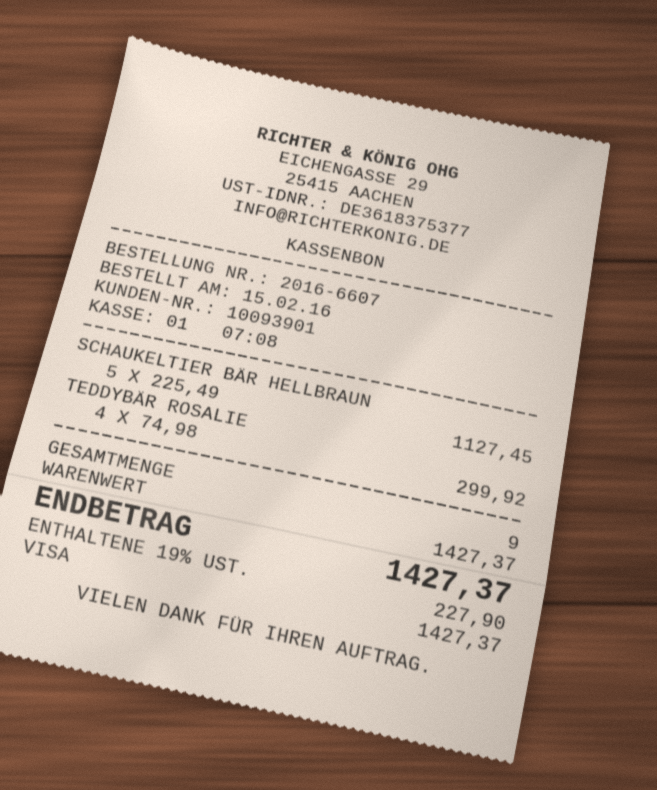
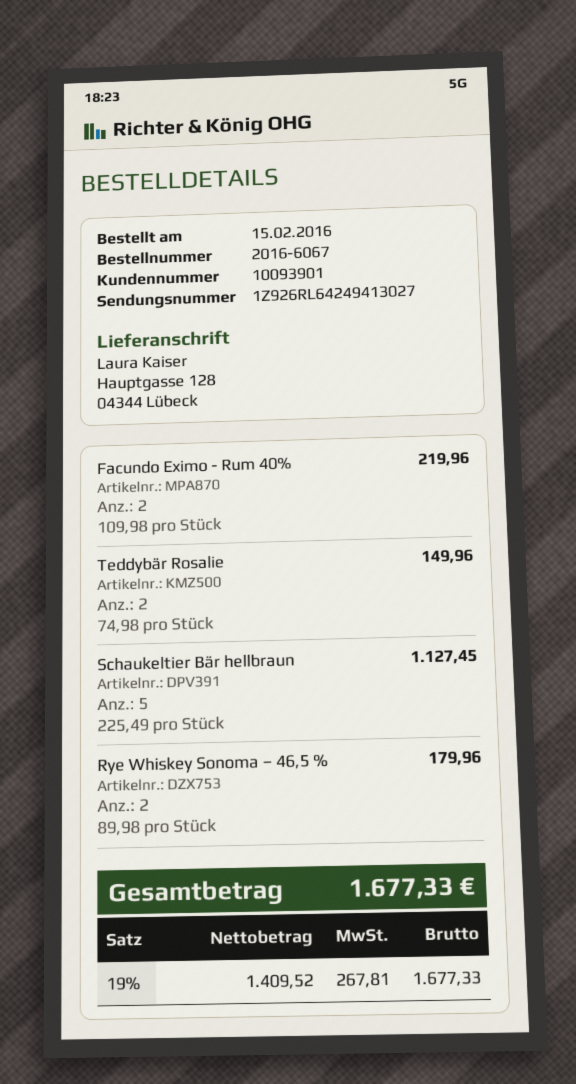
order number: 2016-6607 -> 2016-6067
TEDDYBÄR ROSALIE: 4 x 74.98 = 299.92 -> 2 x 74.98 = 149.96
Facundo Eximo - Rum 40%: none -> 2 x 109.98 = 219.96
Rye Whiskey Sonoma – 46,5 %: none -> 2 x 89.98 = 179.96
tax: 19% = 227.90 -> 19% = 267.81
total: 1427.37 -> 1677.33

